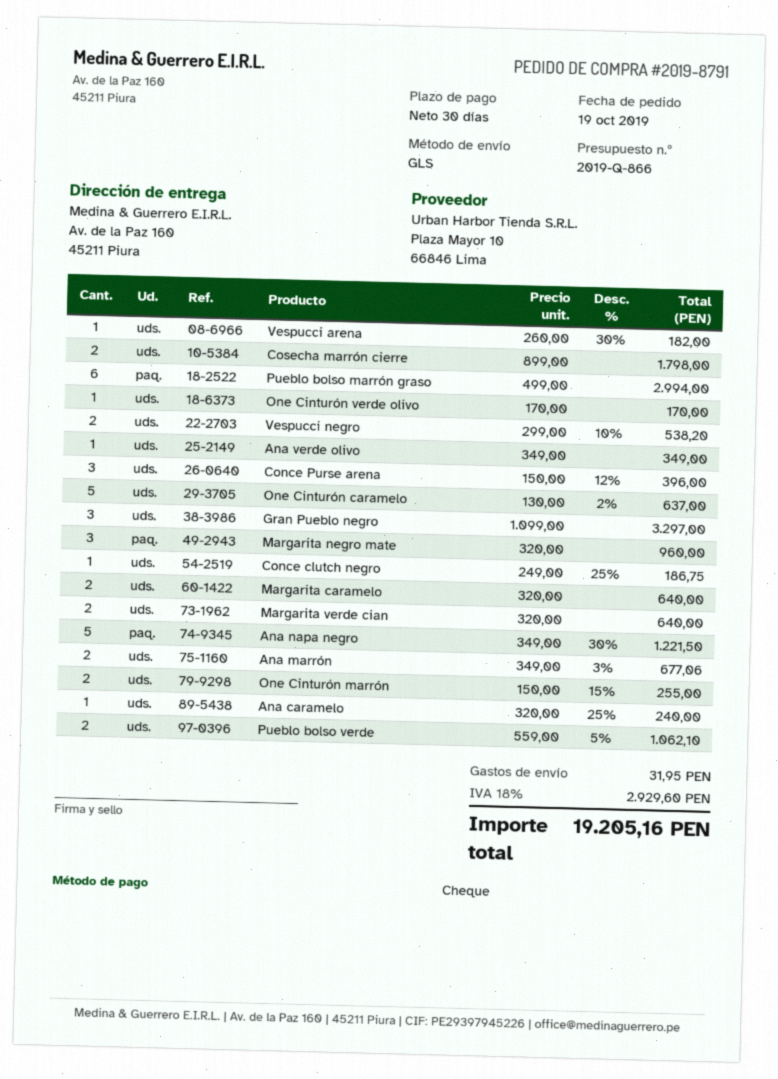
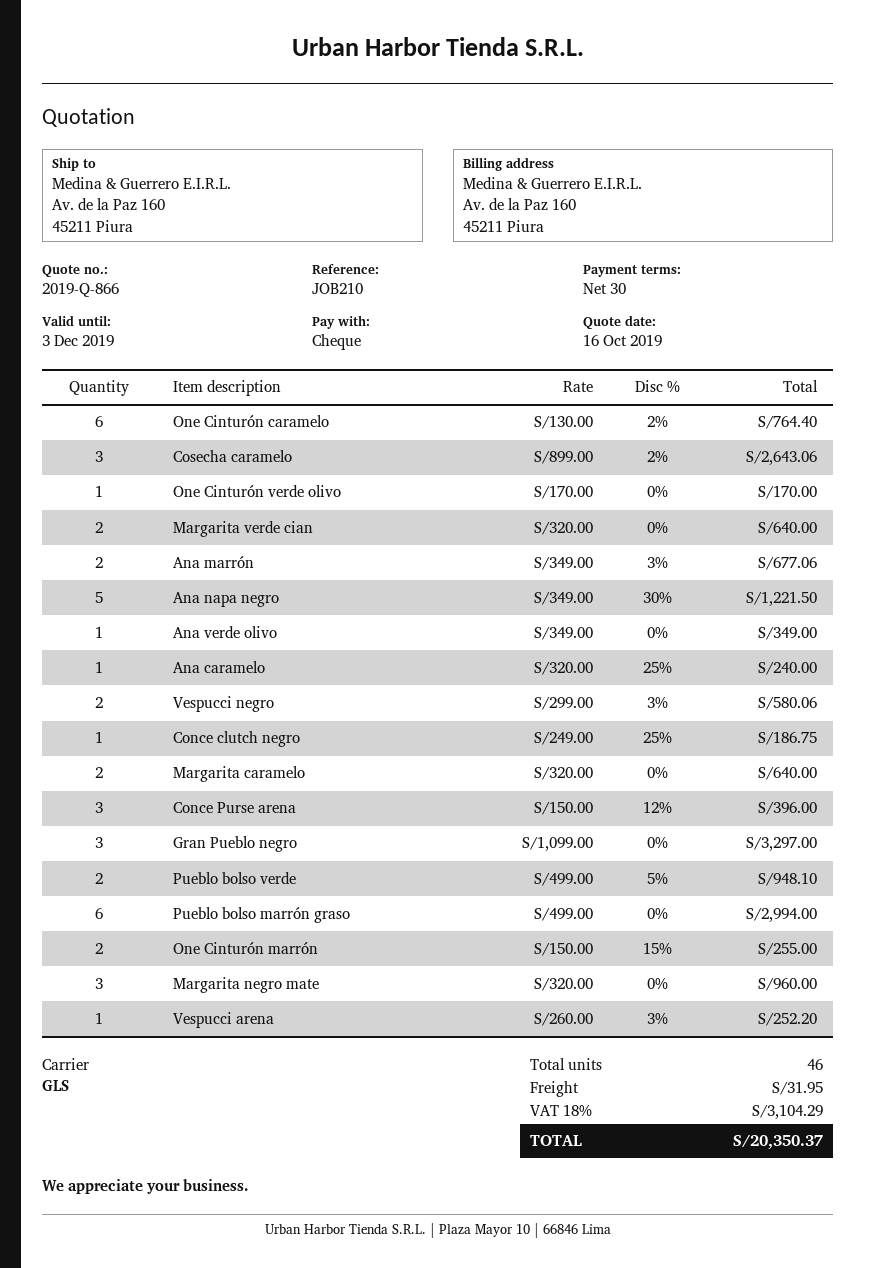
Vespucci arena: 1 x 260.00 - 30% = 182.00 -> 1 x 260.00 - 3% = 252.20
Cosecha marrón cierre: 2 x 899.00 = 1798.00 -> none
Vespucci negro: 2 x 299.00 - 10% = 538.20 -> 2 x 299.00 - 3% = 580.06
One Cinturón caramelo: 5 x 130.00 - 2% = 637.00 -> 6 x 130.00 - 2% = 764.40
Pueblo bolso verde: 2 x 559.00 - 5% = 1062.10 -> 2 x 499.00 - 5% = 948.10
Cosecha caramelo: none -> 3 x 899.00 - 2% = 2643.06
tax: 18% = 2929.60 -> 18% = 3104.29
total: 19205.16 -> 20350.37

